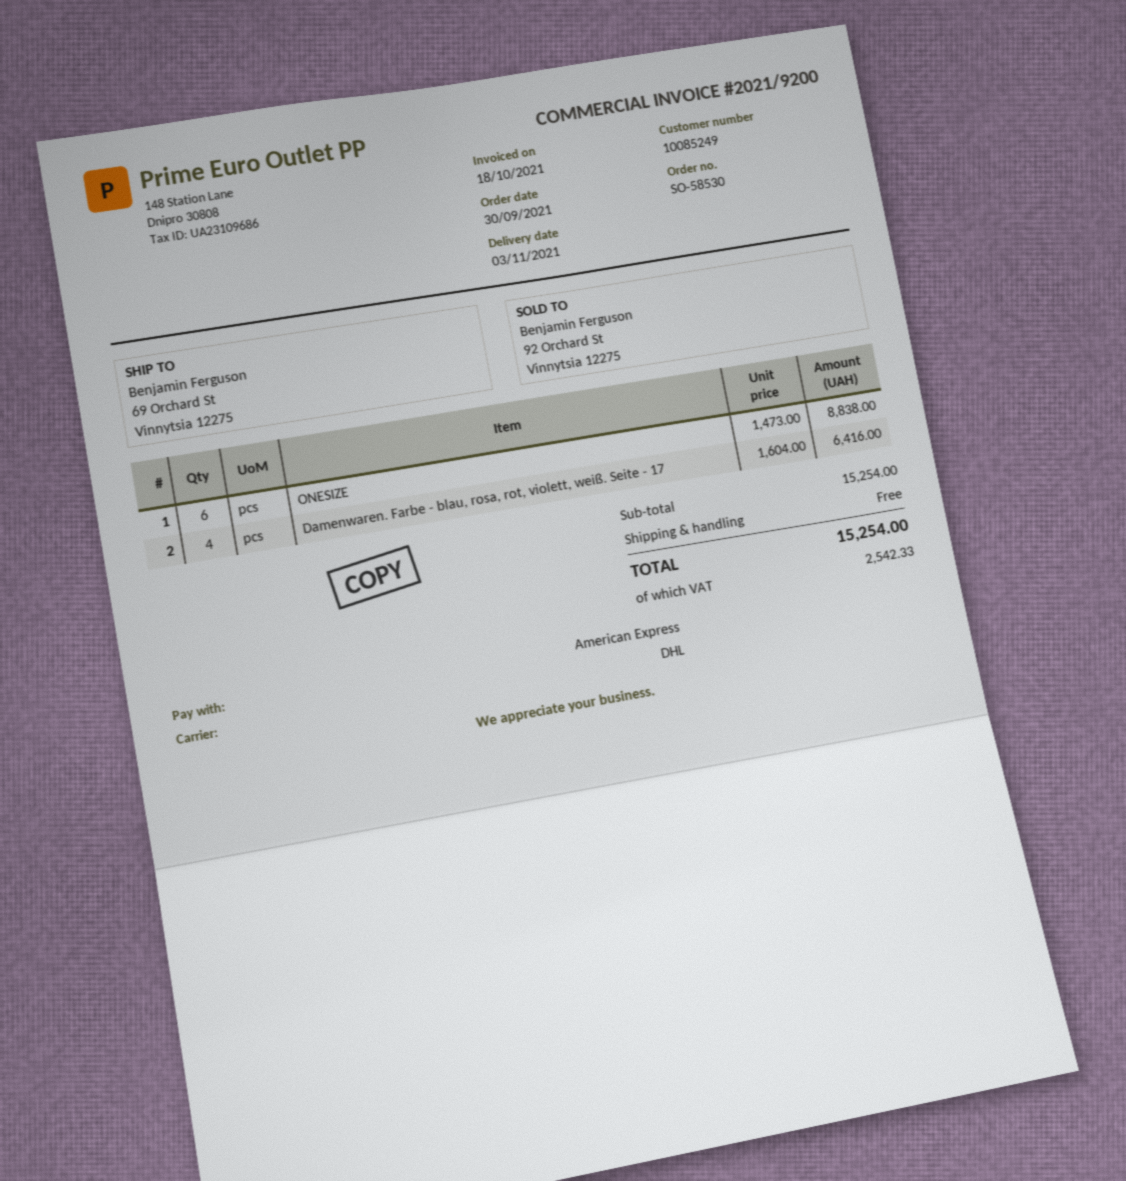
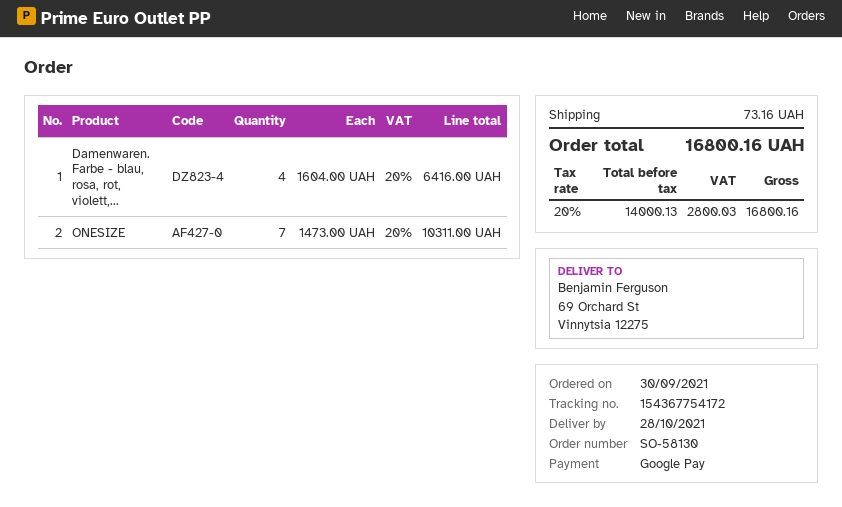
order number: SO-58530 -> SO-58130
delivery date: 2021-11-03 -> 2021-10-28
payment method: American Express -> Google Pay
ONESIZE: 6 x 1473.00 = 8838.00 -> 7 x 1473.00 = 10311.00
shipping: 0.00 -> 73.16
tax: 2542.33 -> 2800.03
total: 15254.00 -> 16800.16

